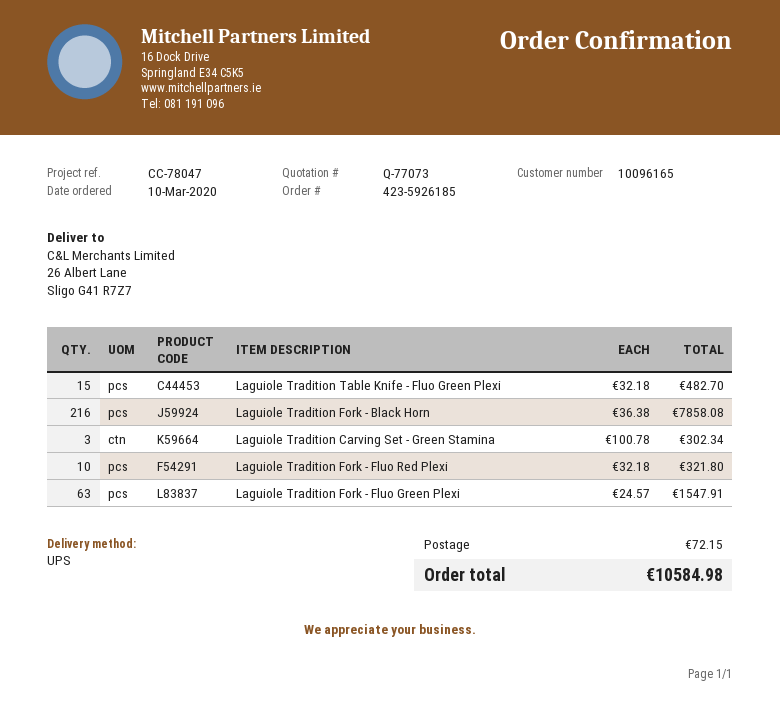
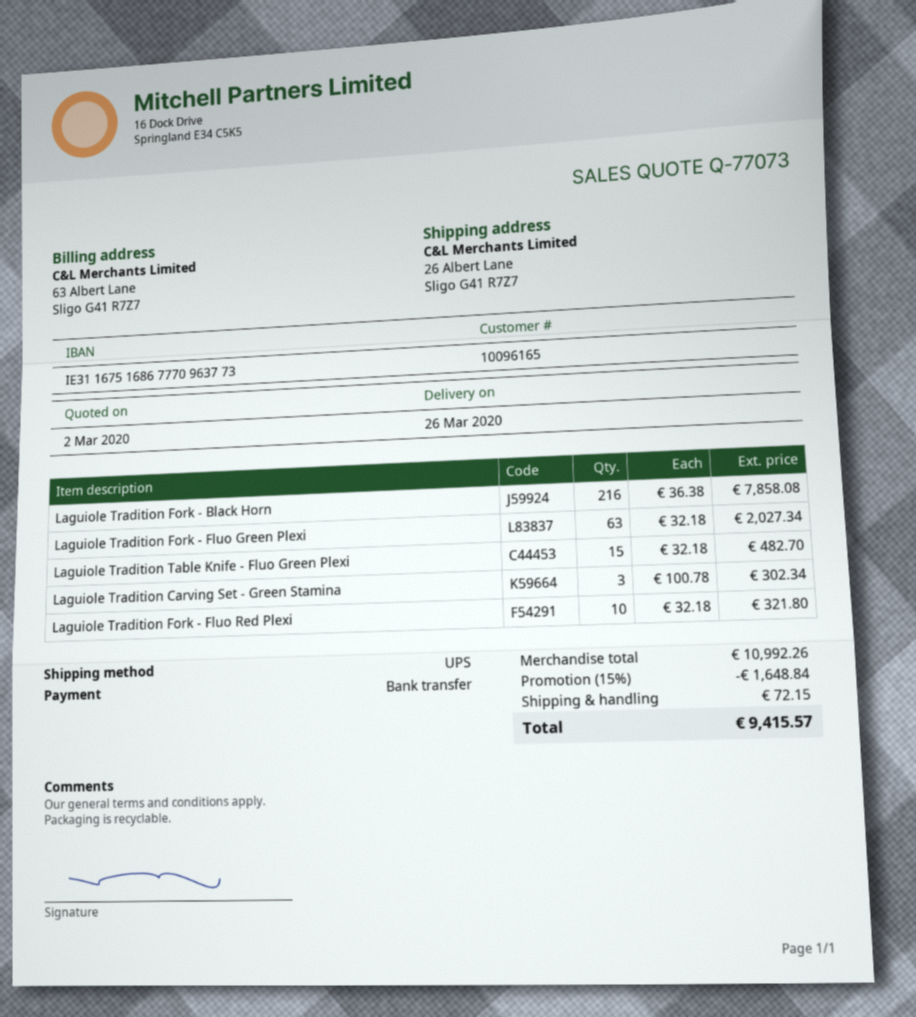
Laguiole Tradition Fork - Fluo Green Plexi: 63 x 24.57 = 1547.91 -> 63 x 32.18 = 2027.34
discount: none -> 15% = 1648.84
total: 10584.98 -> 9415.57

